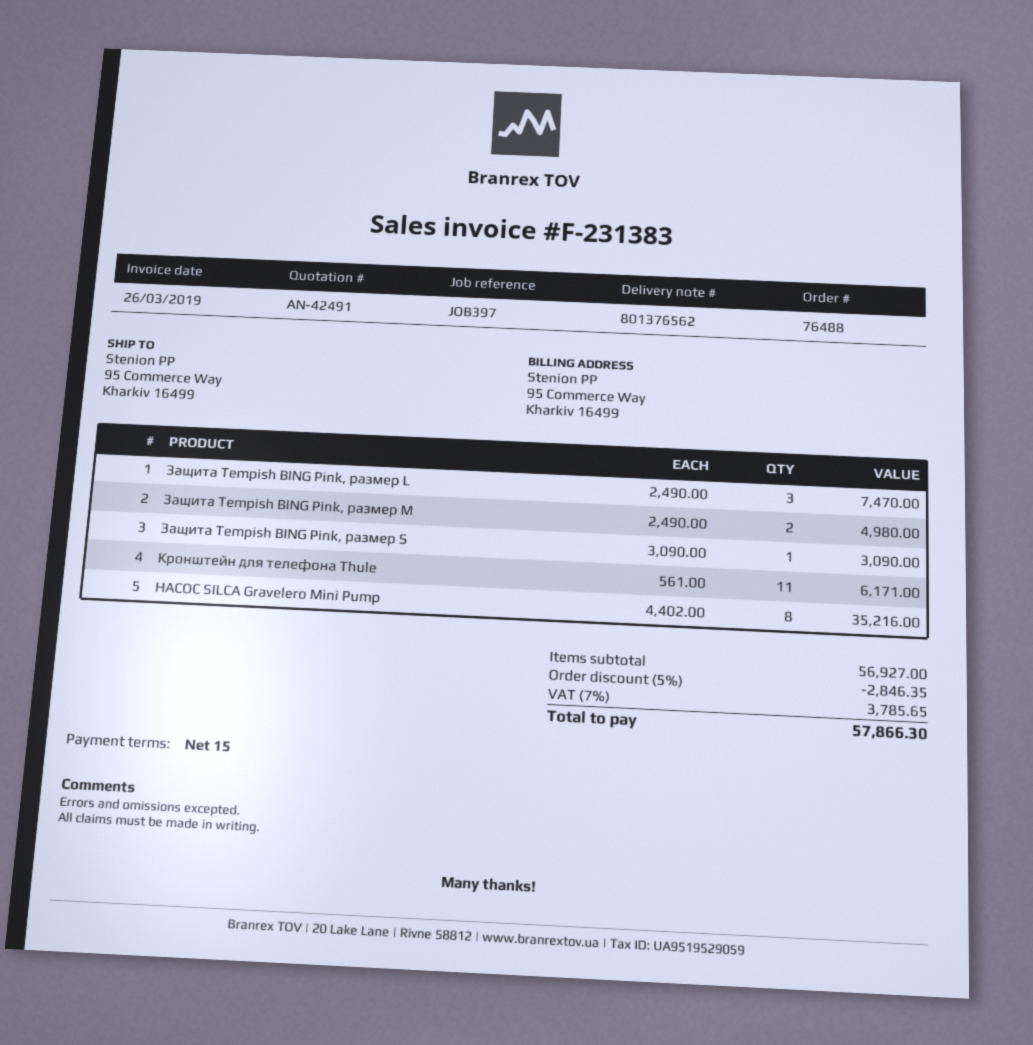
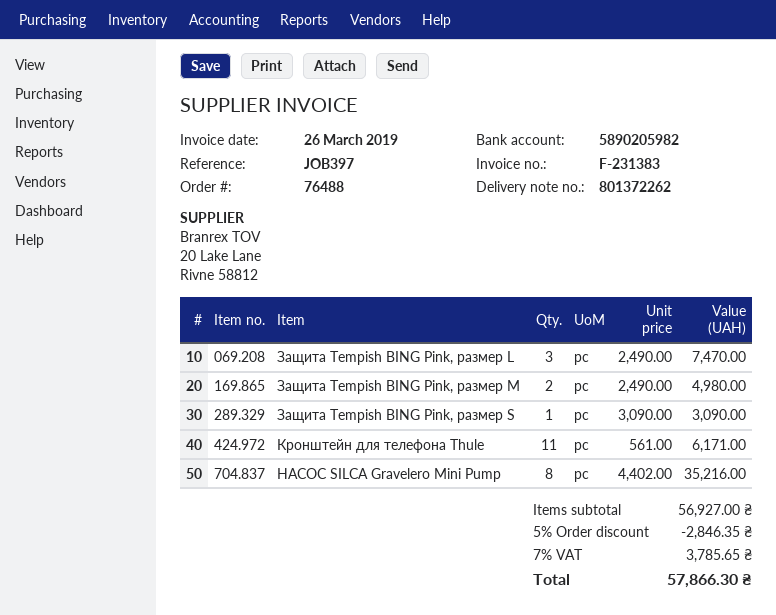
delivery note number: 801376562 -> 801372262

